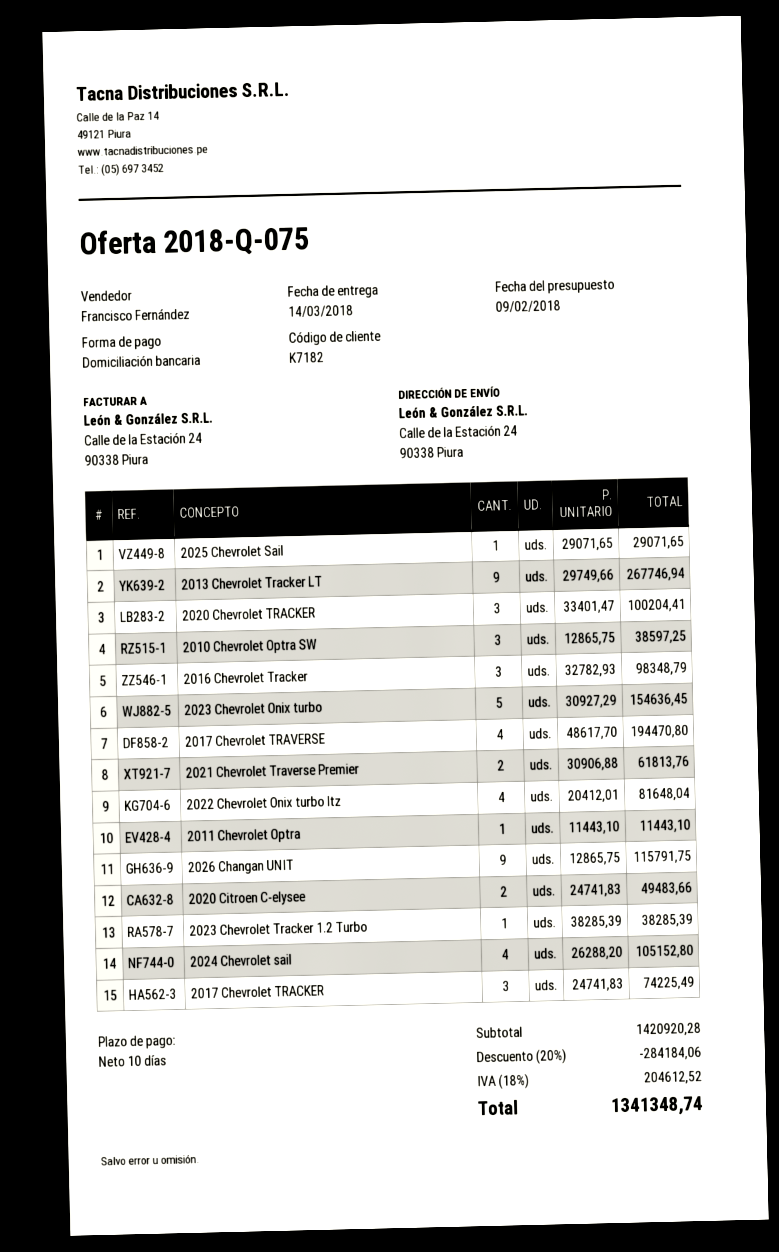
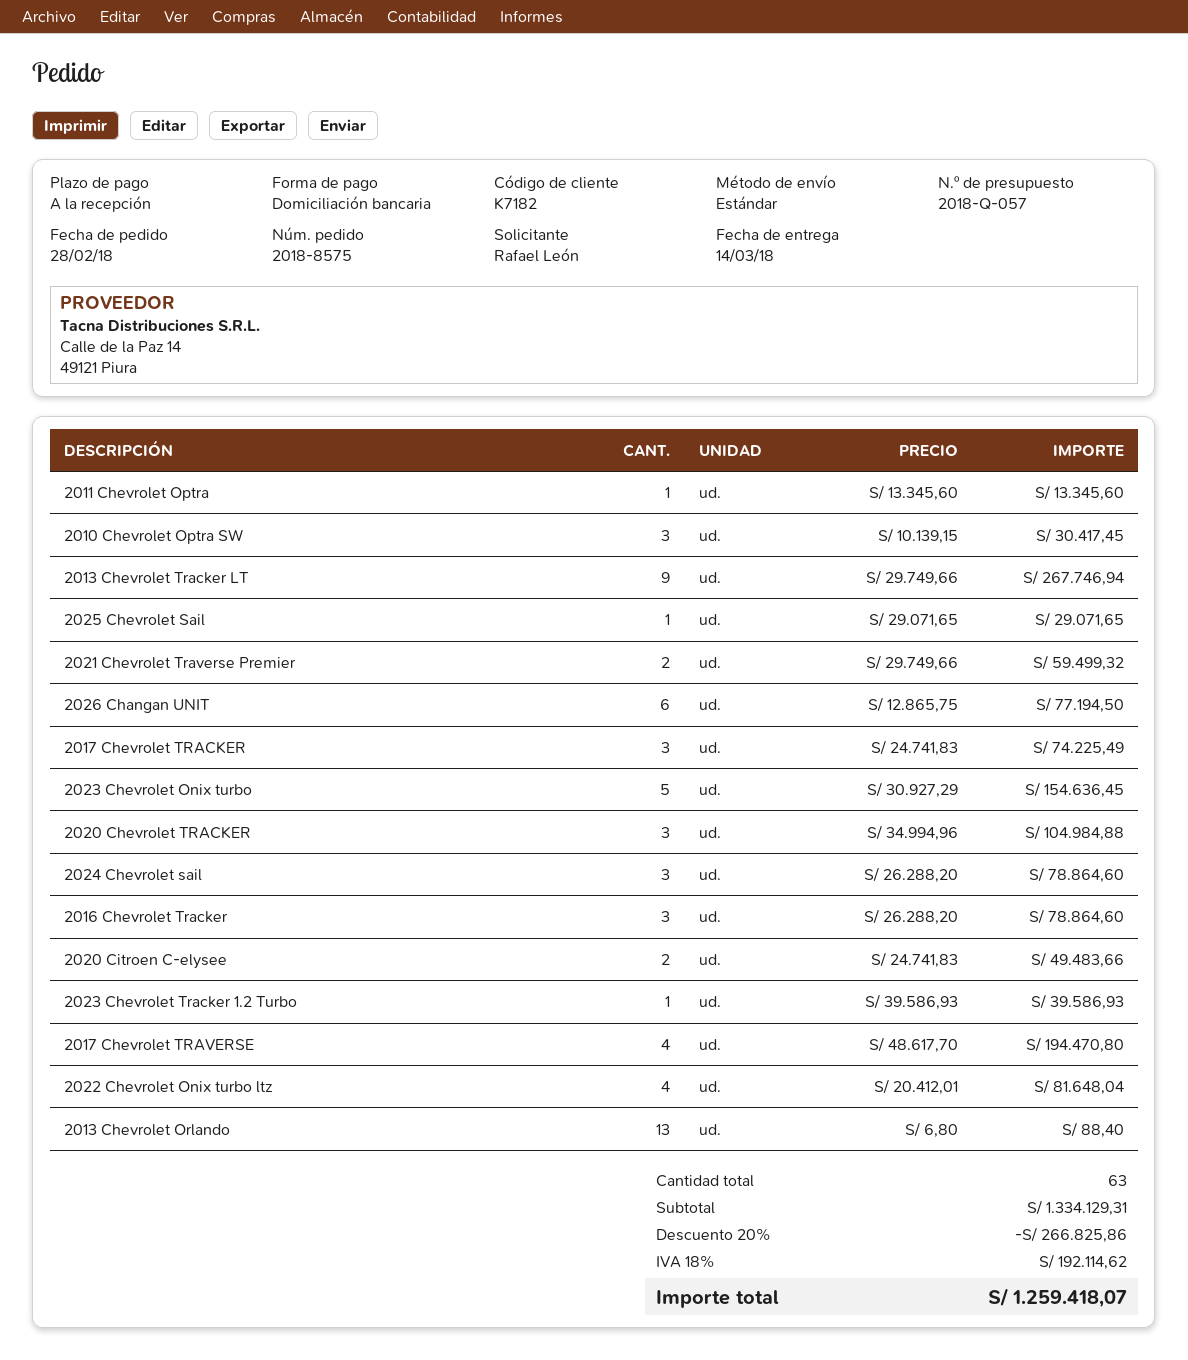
quote number: 2018-Q-075 -> 2018-Q-057
payment terms: 10 days -> on receipt
2020 Chevrolet TRACKER: 3 x 33401.47 = 100204.41 -> 3 x 34994.96 = 104984.88
2010 Chevrolet Optra SW: 3 x 12865.75 = 38597.25 -> 3 x 10139.15 = 30417.45
2016 Chevrolet Tracker: 3 x 32782.93 = 98348.79 -> 3 x 26288.20 = 78864.60
2021 Chevrolet Traverse Premier: 2 x 30906.88 = 61813.76 -> 2 x 29749.66 = 59499.32
2011 Chevrolet Optra: 1 x 11443.10 = 11443.10 -> 1 x 13345.60 = 13345.60
2026 Changan UNIT: 9 x 12865.75 = 115791.75 -> 6 x 12865.75 = 77194.50
2023 Chevrolet Tracker 1.2 Turbo: 1 x 38285.39 = 38285.39 -> 1 x 39586.93 = 39586.93
2024 Chevrolet sail: 4 x 26288.20 = 105152.80 -> 3 x 26288.20 = 78864.60
2013 Chevrolet Orlando: none -> 13 x 6.80 = 88.40
subtotal: 1420920.28 -> 1334129.31
discount: 20% = 284184.06 -> 20% = 266825.86
tax: 18% = 204612.52 -> 18% = 192114.62
total: 1341348.74 -> 1259418.07

